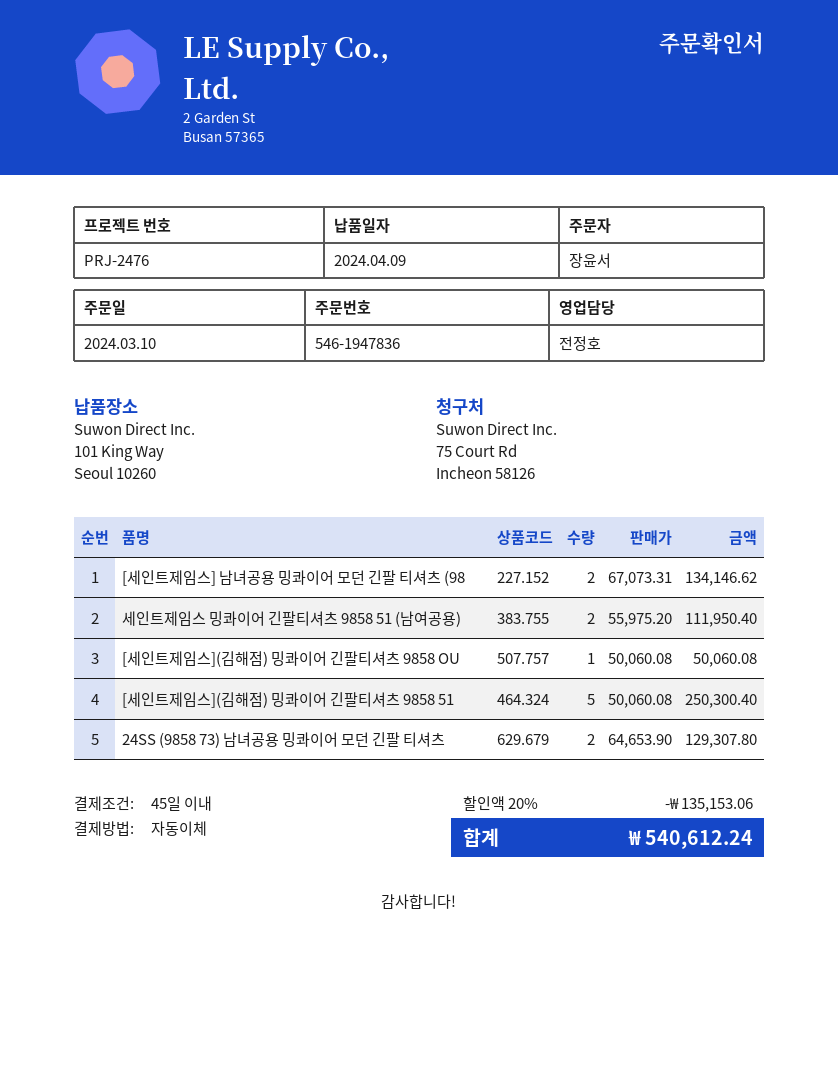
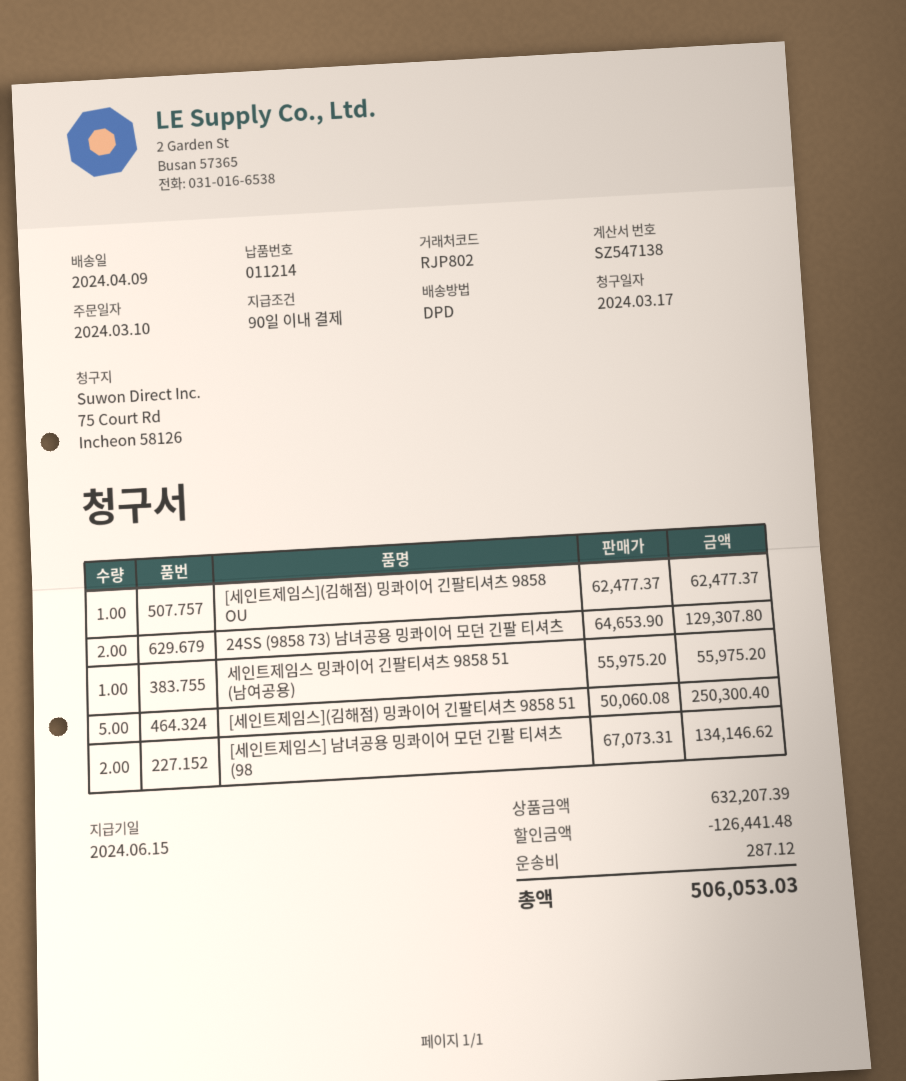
payment terms: 45 days -> 90 days
세인트제임스 밍콰이어 긴팔티셔츠 9858 51 (남여공용): 2 x 55975.20 = 111950.40 -> 1 x 55975.20 = 55975.20
[세인트제임스](김해점) 밍콰이어 긴팔티셔츠 9858 OU: 1 x 50060.08 = 50060.08 -> 1 x 62477.37 = 62477.37
discount: 135153.06 -> 126441.48
shipping: none -> 287.12
total: 540612.24 -> 506053.03

